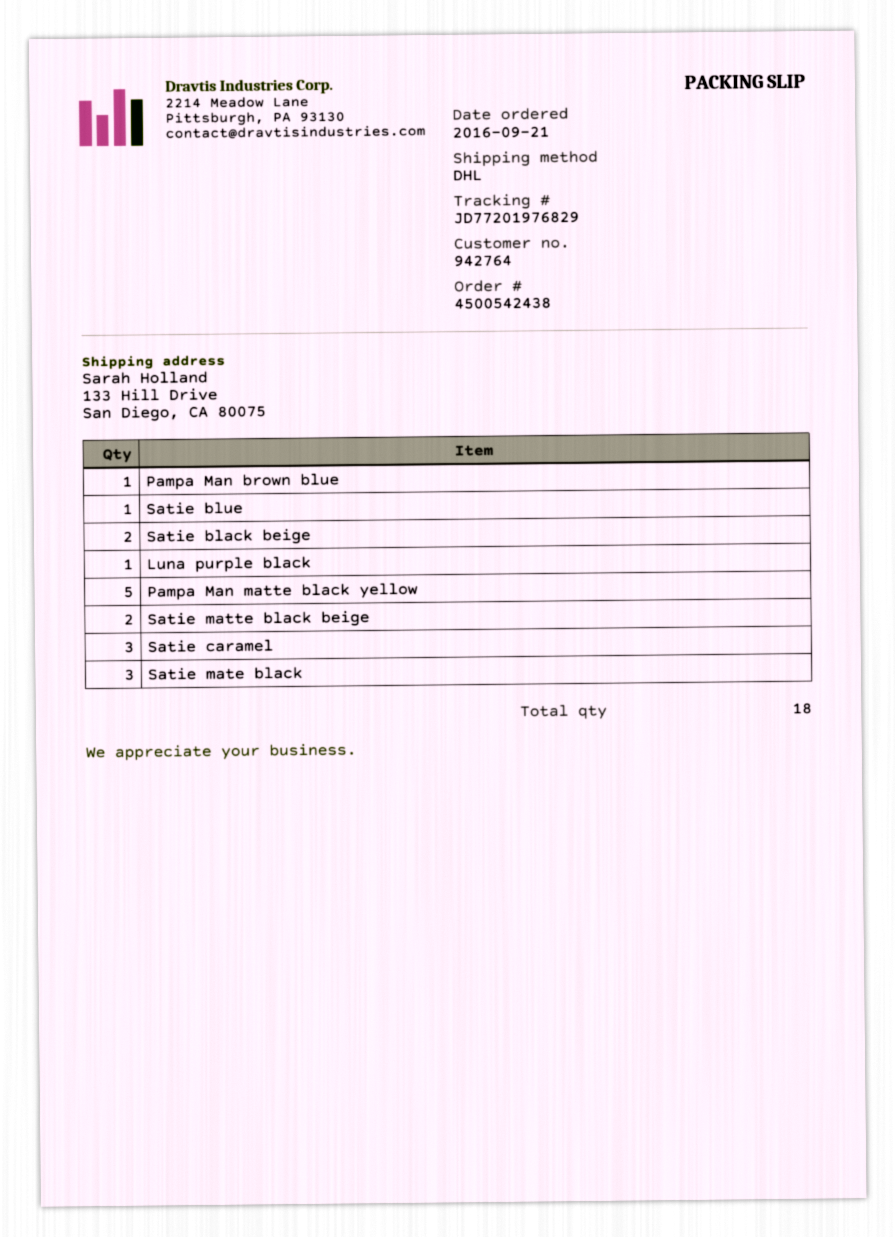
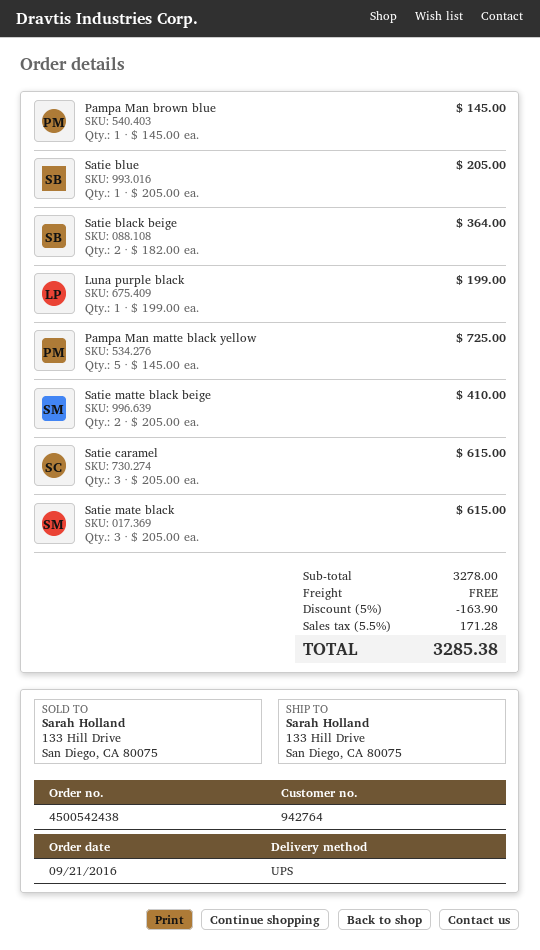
shipping method: DHL -> UPS

